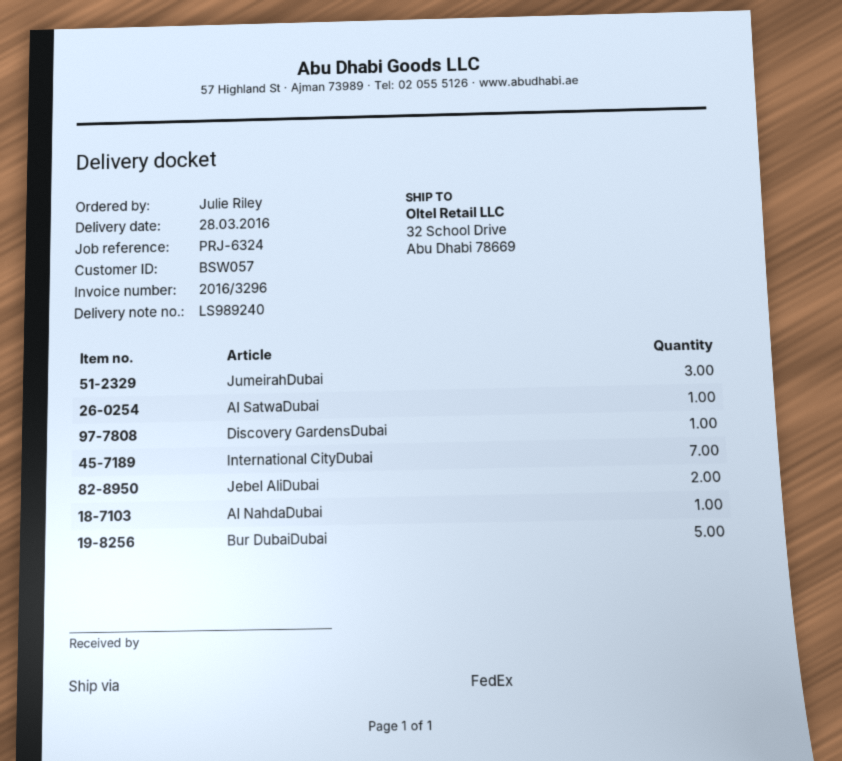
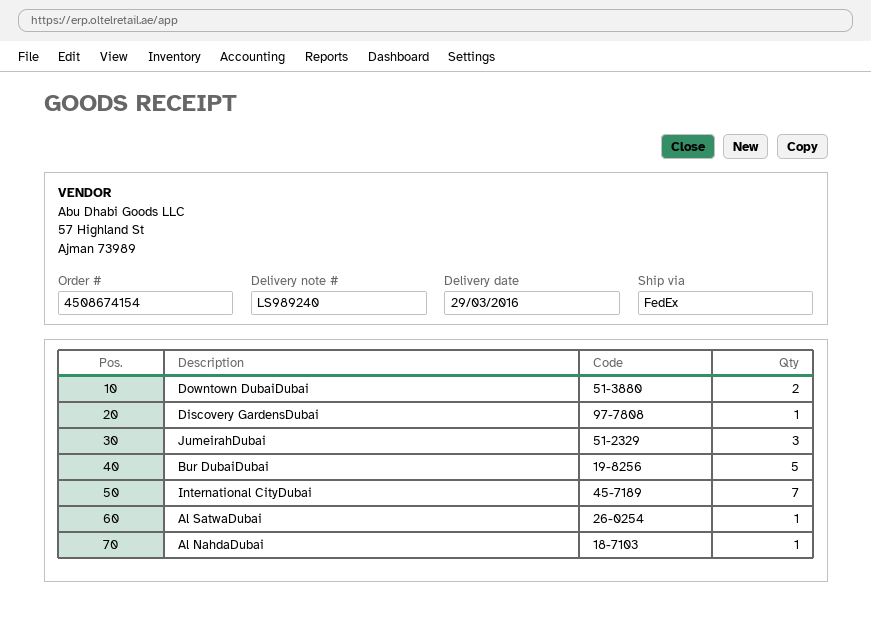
delivery date: 2016-03-28 -> 2016-03-29
Jebel AliDubai: 2 -> none
Downtown DubaiDubai: none -> 2

